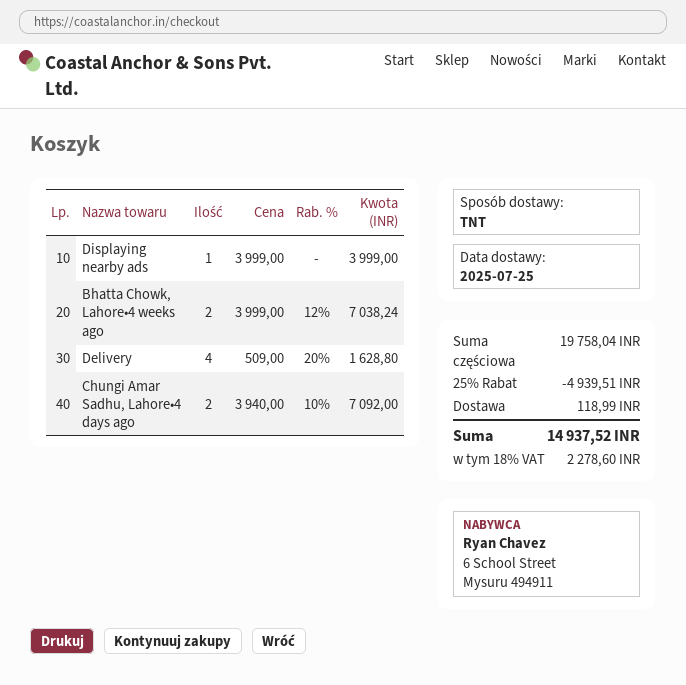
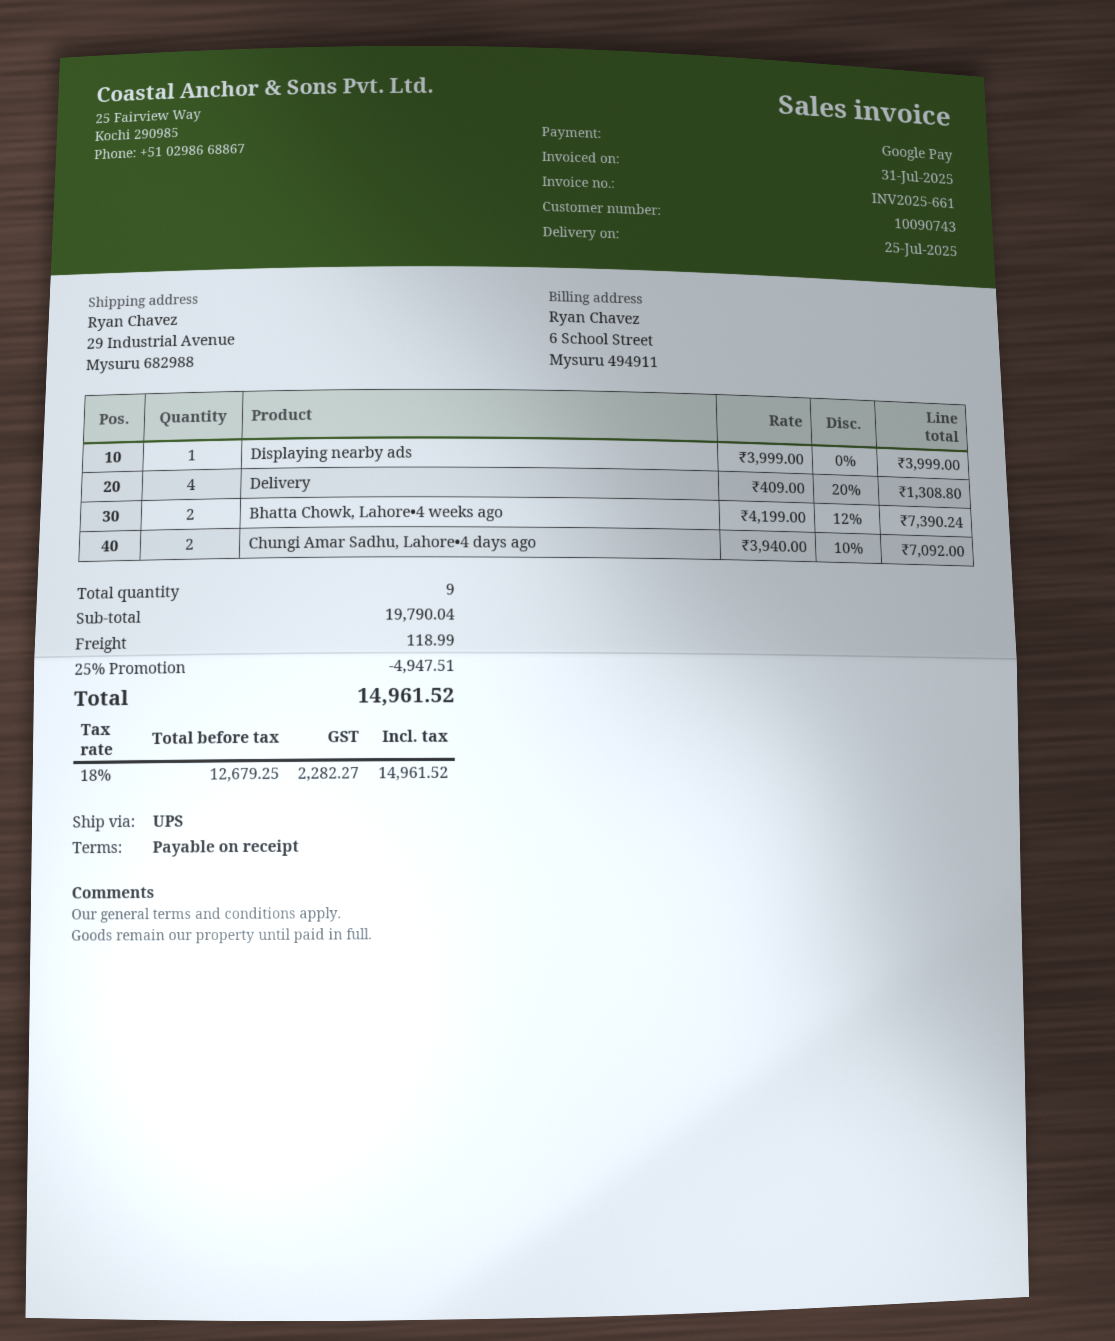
shipping method: TNT -> UPS
Bhatta Chowk, Lahore•4 weeks ago: 2 x 3999.00 - 12% = 7038.24 -> 2 x 4199.00 - 12% = 7390.24
Delivery: 4 x 509.00 - 20% = 1628.80 -> 4 x 409.00 - 20% = 1308.80
subtotal: 19758.04 -> 19790.04
discount: 25% = 4939.51 -> 25% = 4947.51
tax: 18% = 2278.60 -> 18% = 2282.27
total: 14937.52 -> 14961.52

